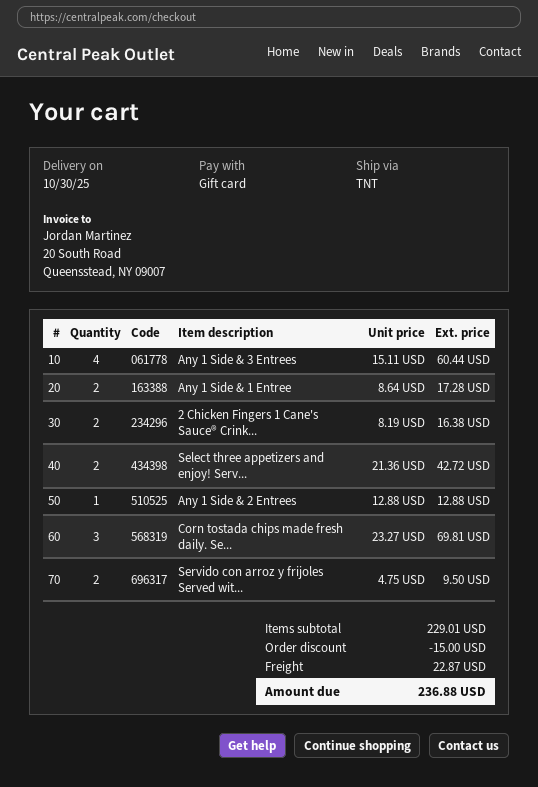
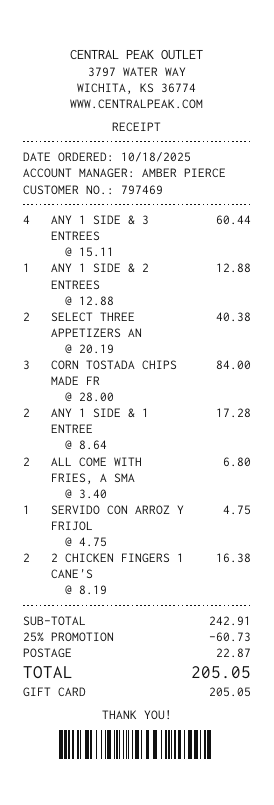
Select three appetizers and enjoy! Serv...: 2 x 21.36 = 42.72 -> 2 x 20.19 = 40.38
Corn tostada chips made fresh daily. Se...: 3 x 23.27 = 69.81 -> 3 x 28.00 = 84.00
Servido con arroz y frijoles Served wit...: 2 x 4.75 = 9.50 -> 1 x 4.75 = 4.75
ALL COME WITH FRIES, A SMA: none -> 2 x 3.40 = 6.80
subtotal: 229.01 -> 242.91
discount: 15.00 -> 60.73
total: 236.88 -> 205.05

